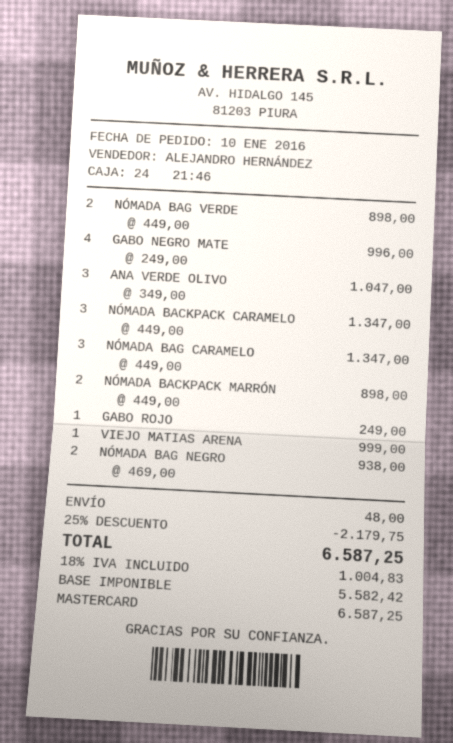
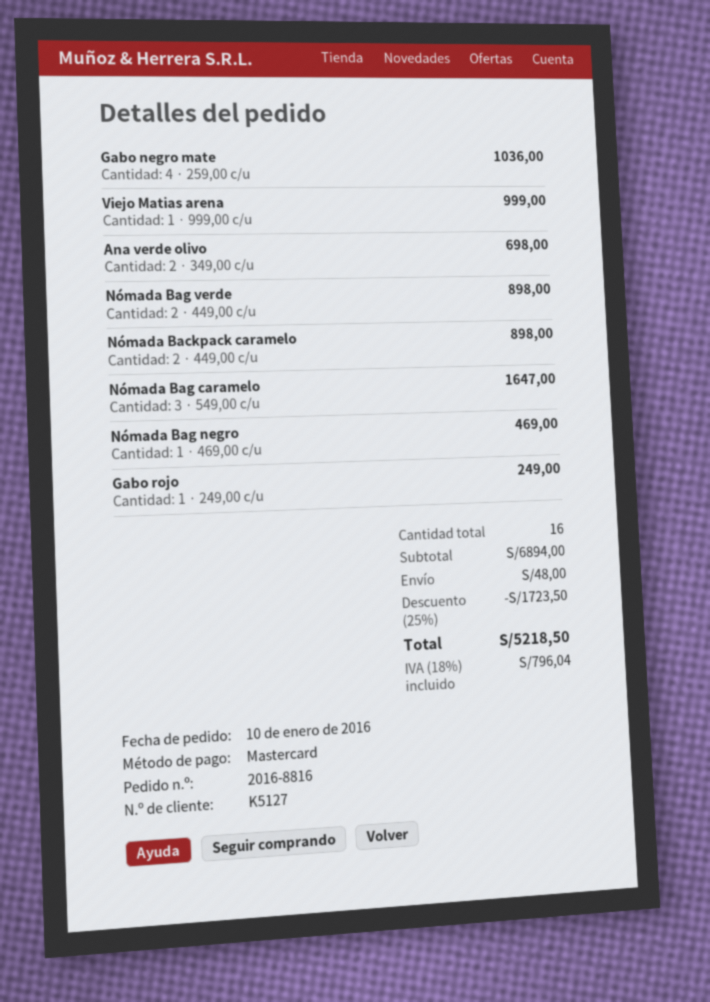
GABO NEGRO MATE: 4 x 249.00 = 996.00 -> 4 x 259.00 = 1036.00
ANA VERDE OLIVO: 3 x 349.00 = 1047.00 -> 2 x 349.00 = 698.00
NÓMADA BACKPACK CARAMELO: 3 x 449.00 = 1347.00 -> 2 x 449.00 = 898.00
NÓMADA BAG CARAMELO: 3 x 449.00 = 1347.00 -> 3 x 549.00 = 1647.00
NÓMADA BACKPACK MARRÓN: 2 x 449.00 = 898.00 -> none
NÓMADA BAG NEGRO: 2 x 469.00 = 938.00 -> 1 x 469.00 = 469.00
discount: 25% = 2179.75 -> 25% = 1723.50
tax: 18% = 1004.83 -> 18% = 796.04
total: 6587.25 -> 5218.50

